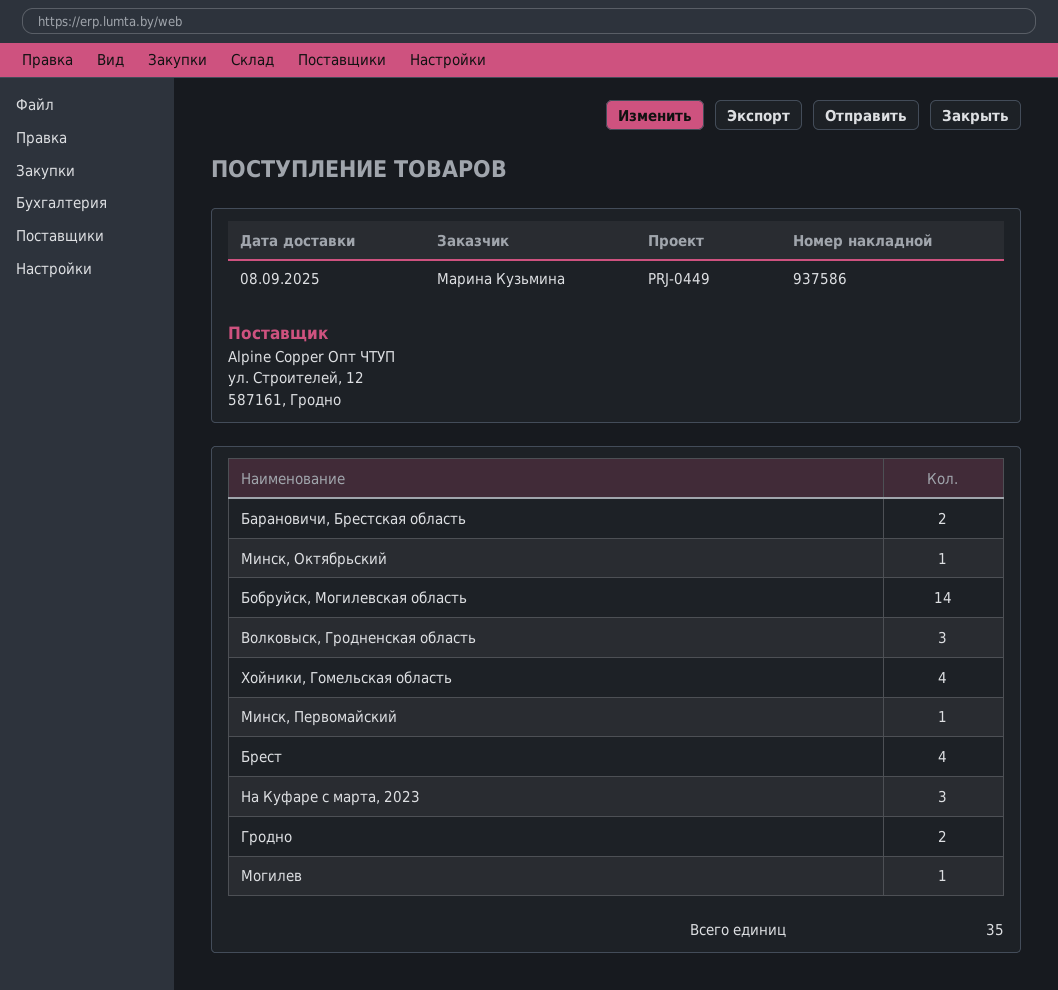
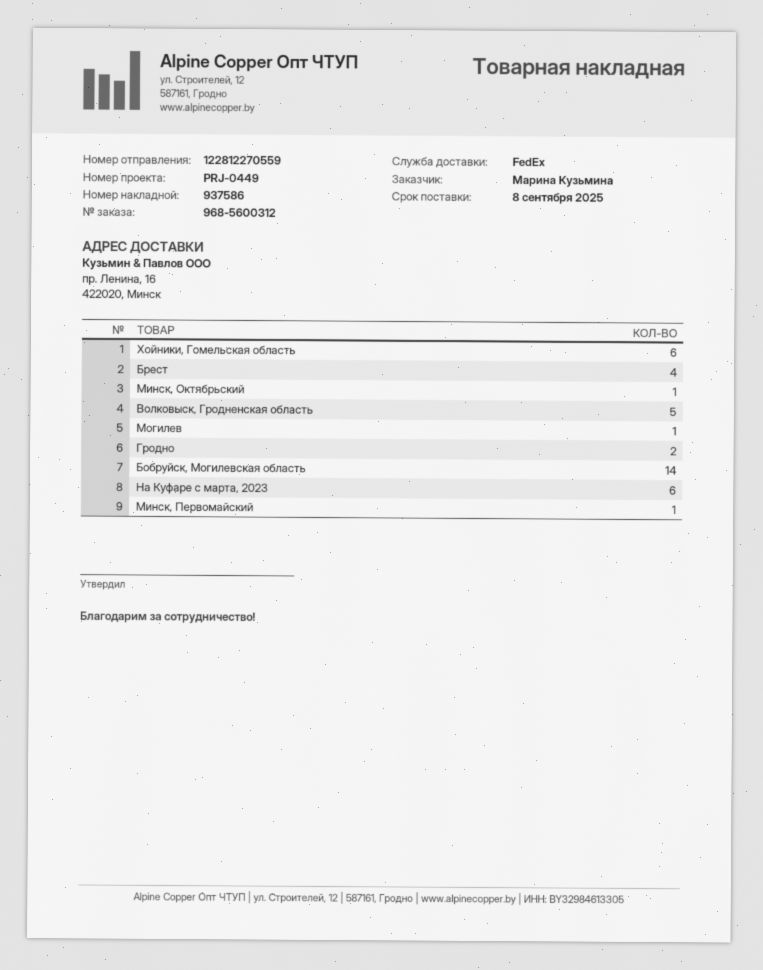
Барановичи, Брестская область: 2 -> none
Волковыск, Гродненская область: 3 -> 5
Хойники, Гомельская область: 4 -> 6
На Куфаре с марта, 2023: 3 -> 6

